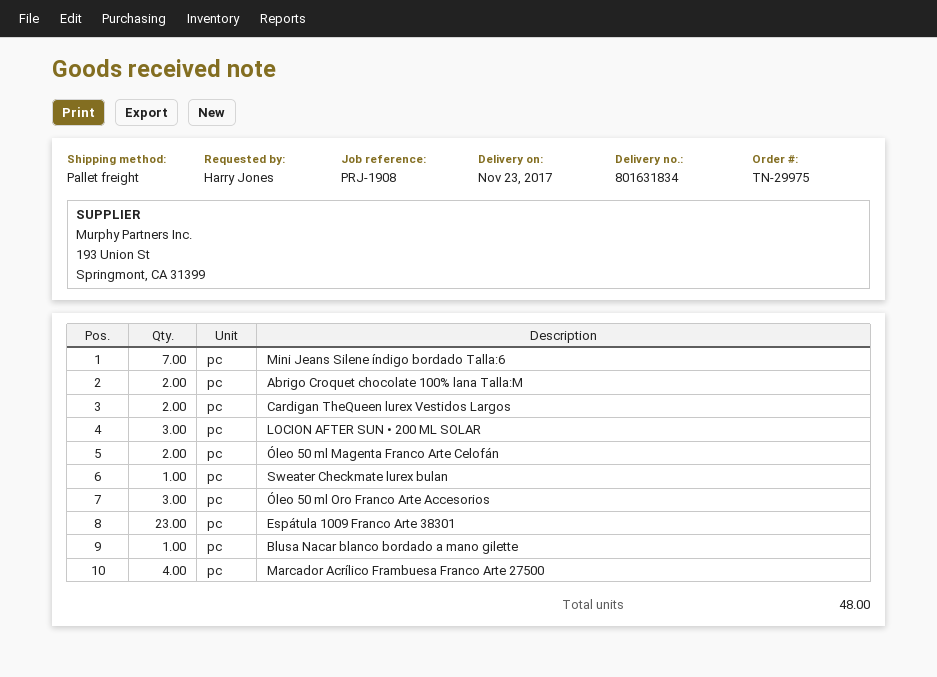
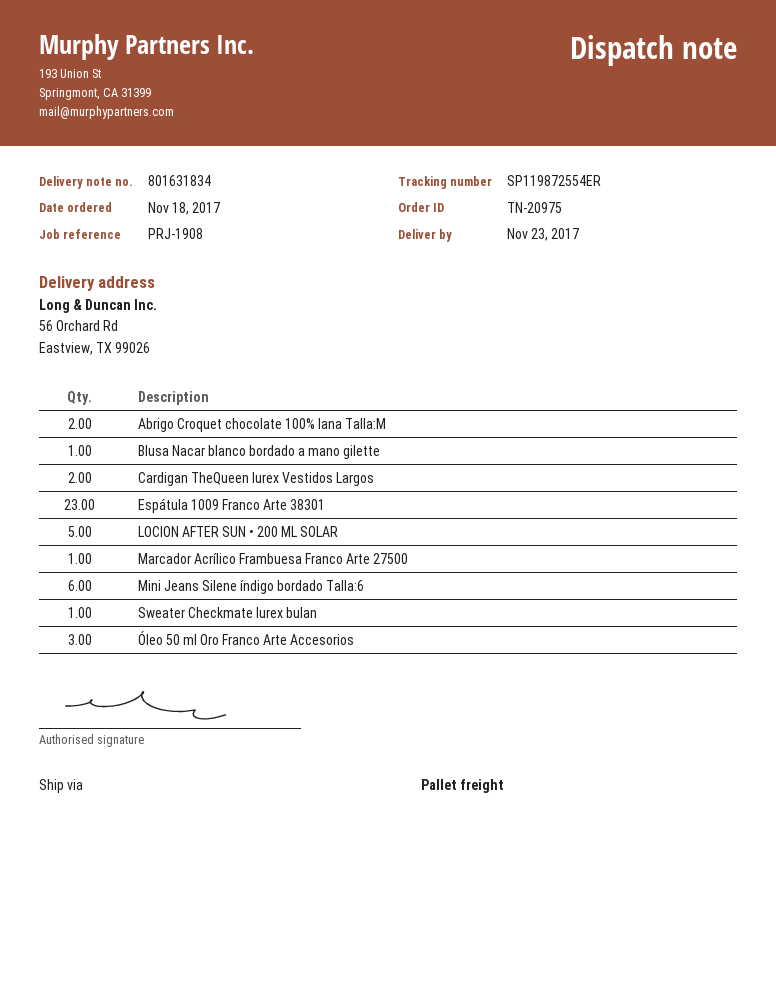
order number: TN-29975 -> TN-20975
Mini Jeans Silene índigo bordado Talla:6: 7 -> 6
LOCION AFTER SUN • 200 ML SOLAR: 3 -> 5
Óleo 50 ml Magenta Franco Arte Celofán: 2 -> none
Marcador Acrílico Frambuesa Franco Arte 27500: 4 -> 1

